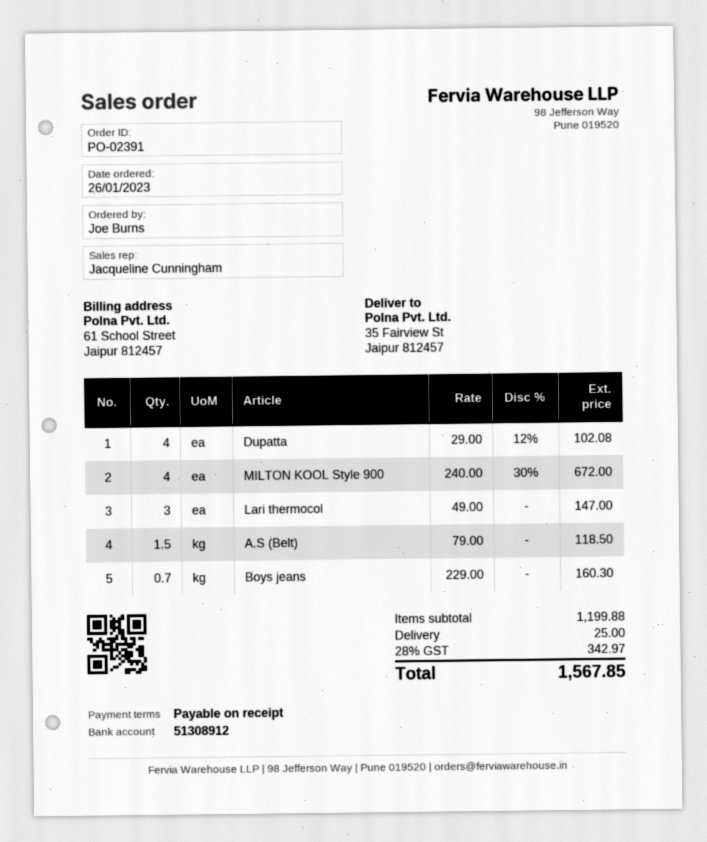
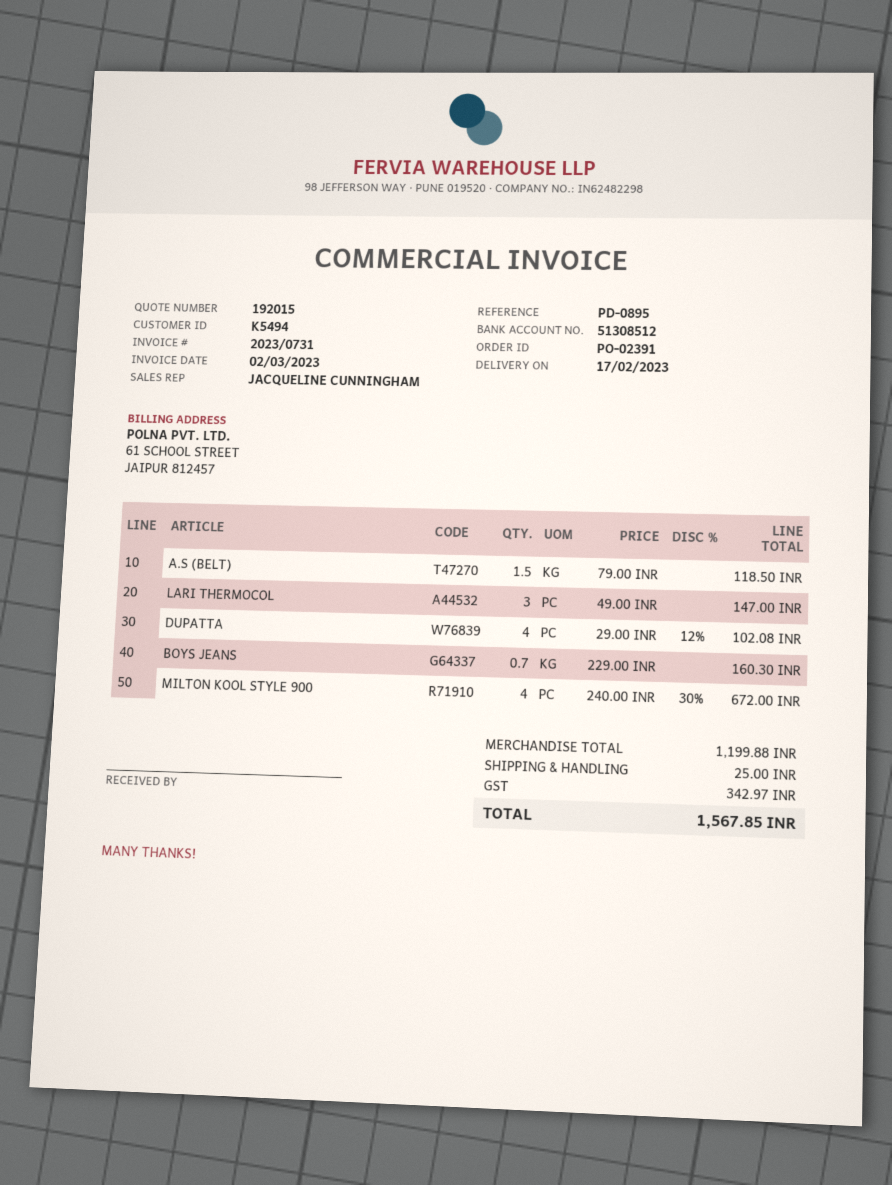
bank account: 51308912 -> 51308512

